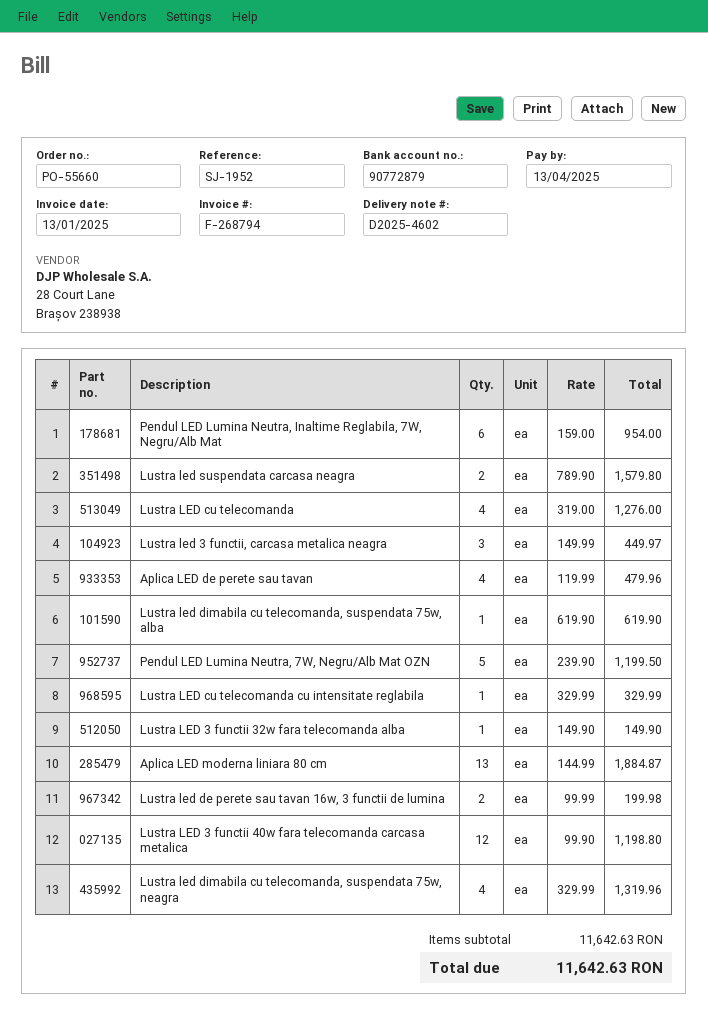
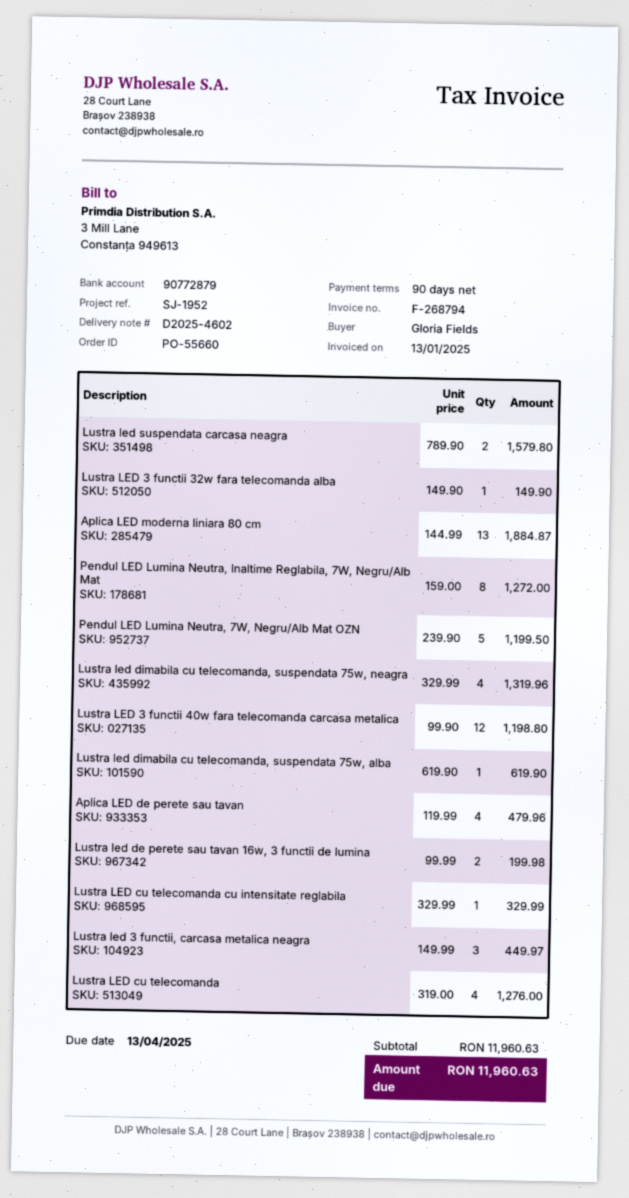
Pendul LED Lumina Neutra, Inaltime Reglabila, 7W, Negru/Alb Mat: 6 x 159.00 = 954.00 -> 8 x 159.00 = 1272.00
subtotal: 11642.63 -> 11960.63
total: 11642.63 -> 11960.63

